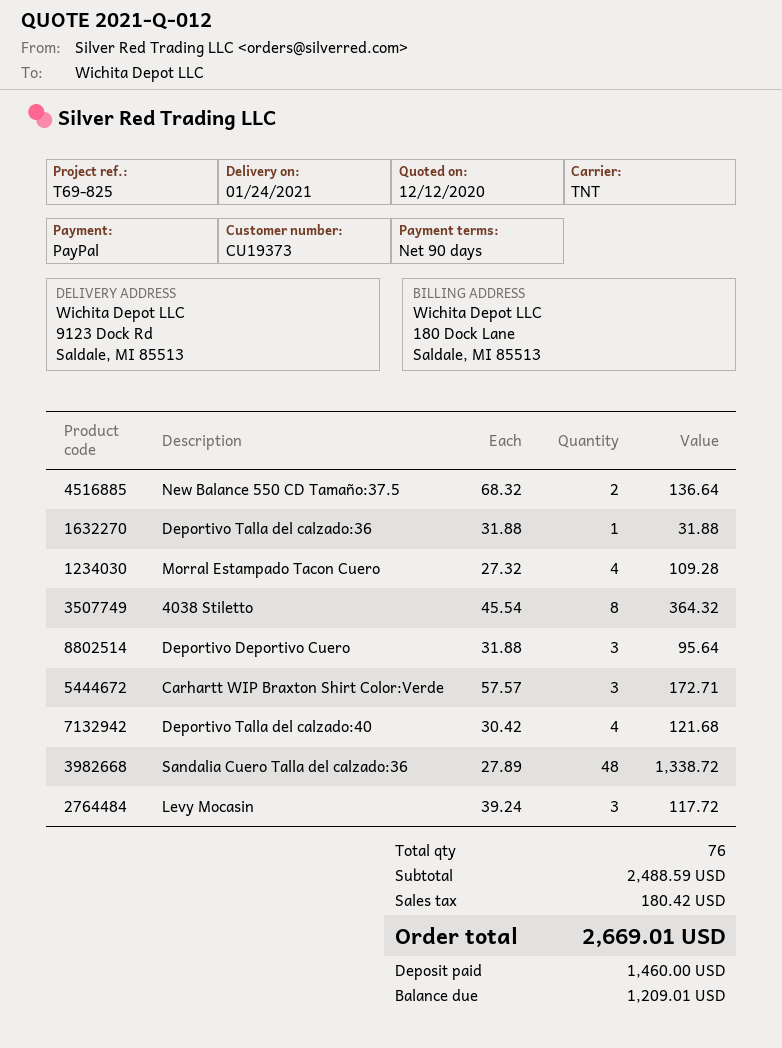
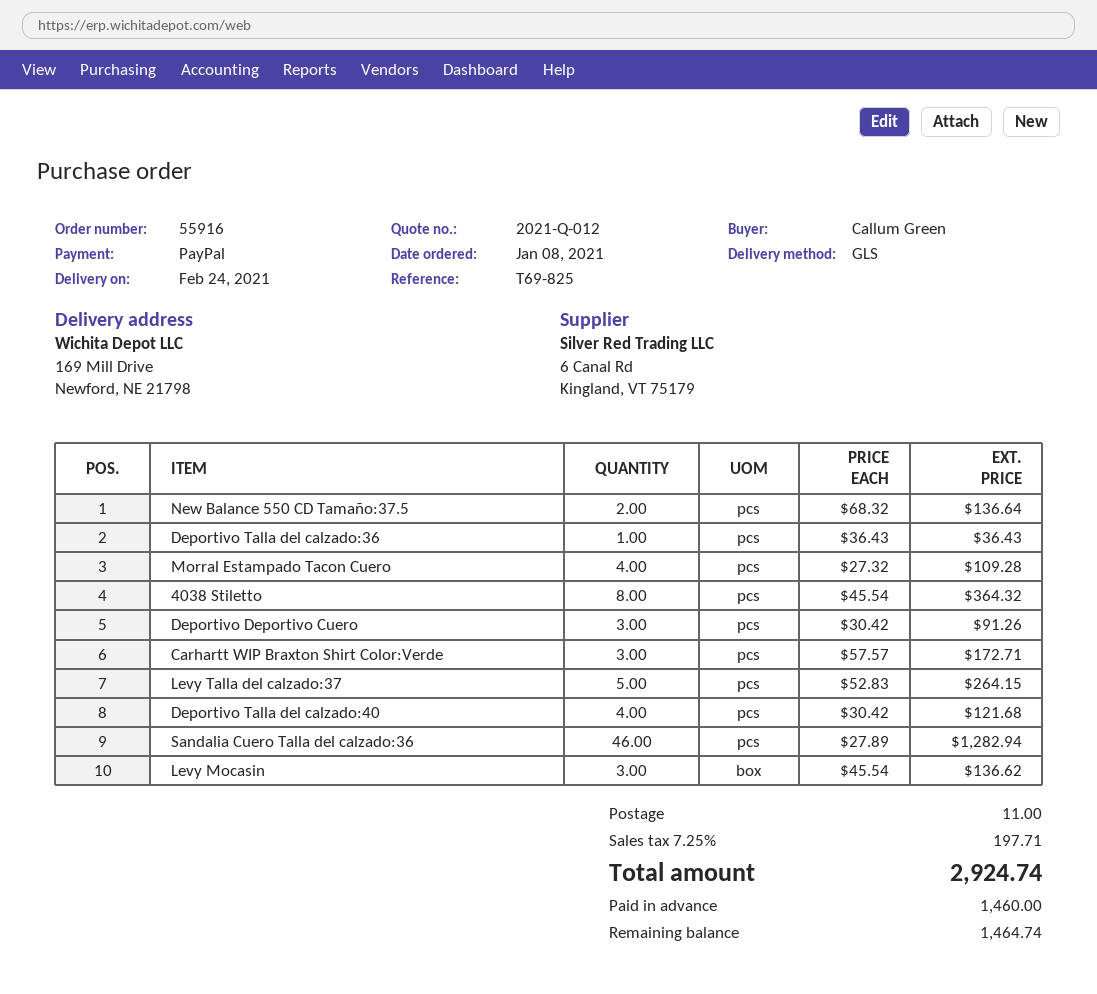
delivery date: 2021-01-24 -> 2021-02-24
shipping method: TNT -> GLS
ship to: 9123 Dock Rd, Saldale, MI 85513 -> 169 Mill Drive, Newford, NE 21798
Deportivo Talla del calzado:36: 1 x 31.88 = 31.88 -> 1 x 36.43 = 36.43
Deportivo Deportivo Cuero: 3 x 31.88 = 95.64 -> 3 x 30.42 = 91.26
Sandalia Cuero Talla del calzado:36: 48 x 27.89 = 1338.72 -> 46 x 27.89 = 1282.94
Levy Mocasin: 3 x 39.24 = 117.72 -> 3 x 45.54 = 136.62
Levy Talla del calzado:37: none -> 5 x 52.83 = 264.15
shipping: none -> 11.00
tax: 180.42 -> 197.71
total: 2669.01 -> 2924.74
balance: 1209.01 -> 1464.74

